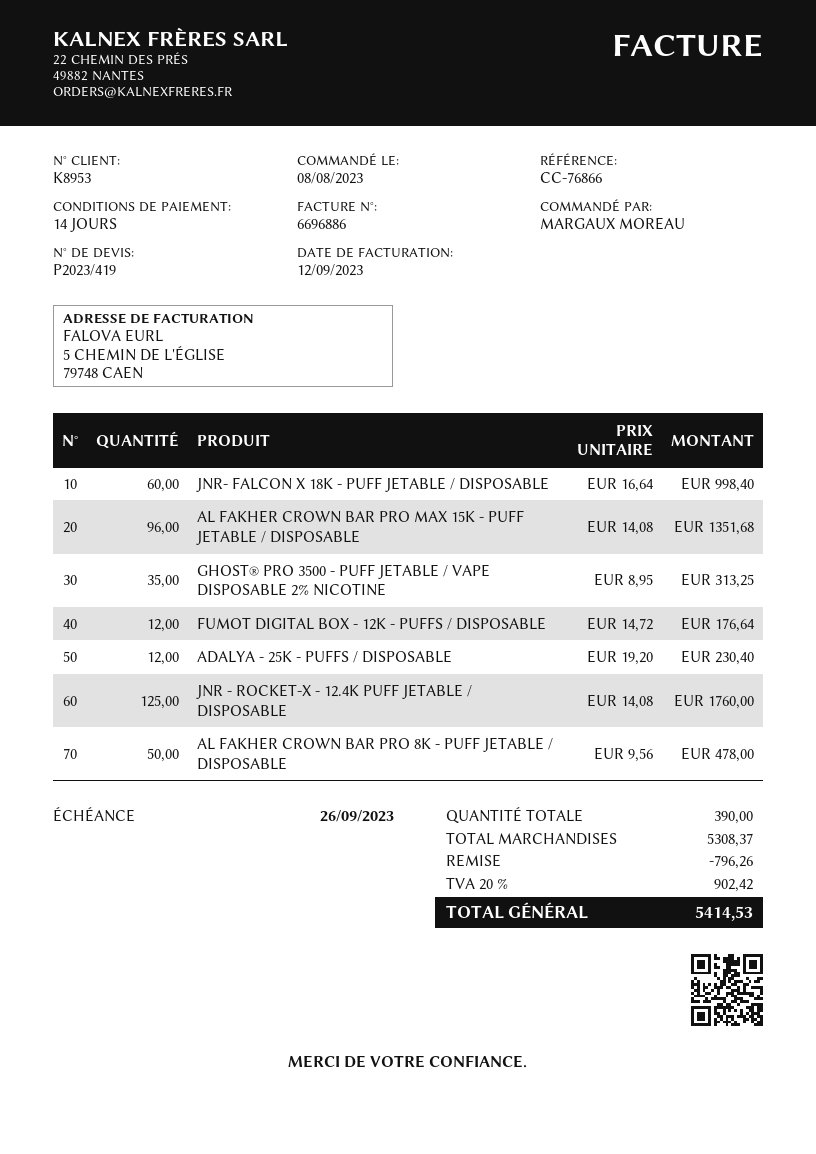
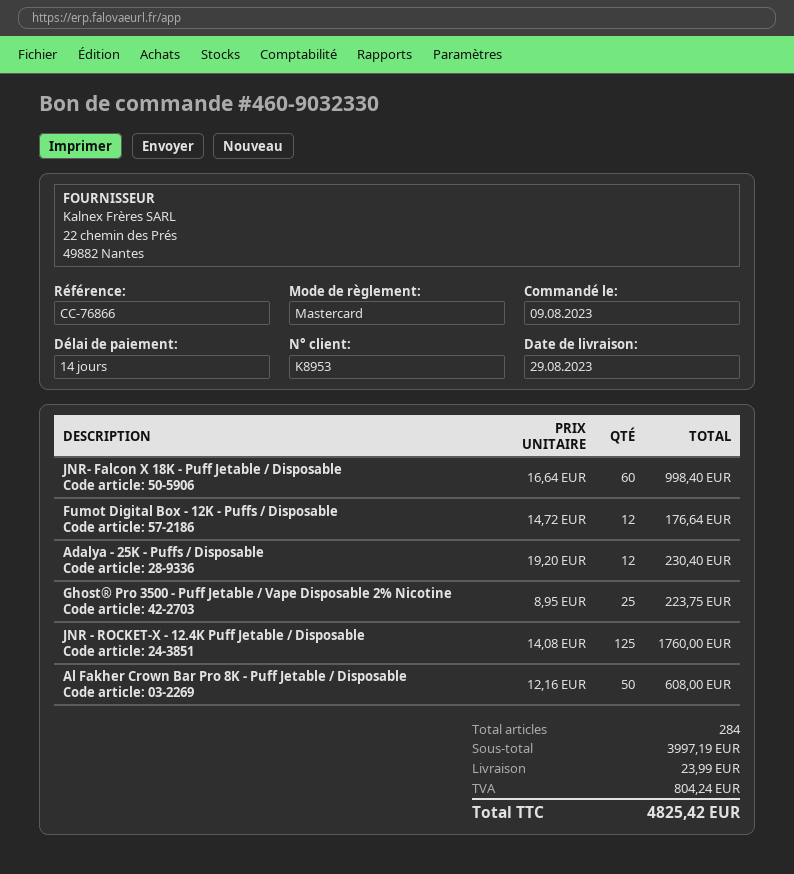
order date: 2023-08-08 -> 2023-08-09
AL FAKHER CROWN BAR PRO MAX 15K - PUFF JETABLE / DISPOSABLE: 96 x 14.08 = 1351.68 -> none
GHOST® PRO 3500 - PUFF JETABLE / VAPE DISPOSABLE 2% NICOTINE: 35 x 8.95 = 313.25 -> 25 x 8.95 = 223.75
AL FAKHER CROWN BAR PRO 8K - PUFF JETABLE / DISPOSABLE: 50 x 9.56 = 478.00 -> 50 x 12.16 = 608.00
total quantity: 390 -> 284
subtotal: 5308.37 -> 3997.19
discount: 796.26 -> none
shipping: none -> 23.99
tax: 902.42 -> 804.24
total: 5414.53 -> 4825.42

